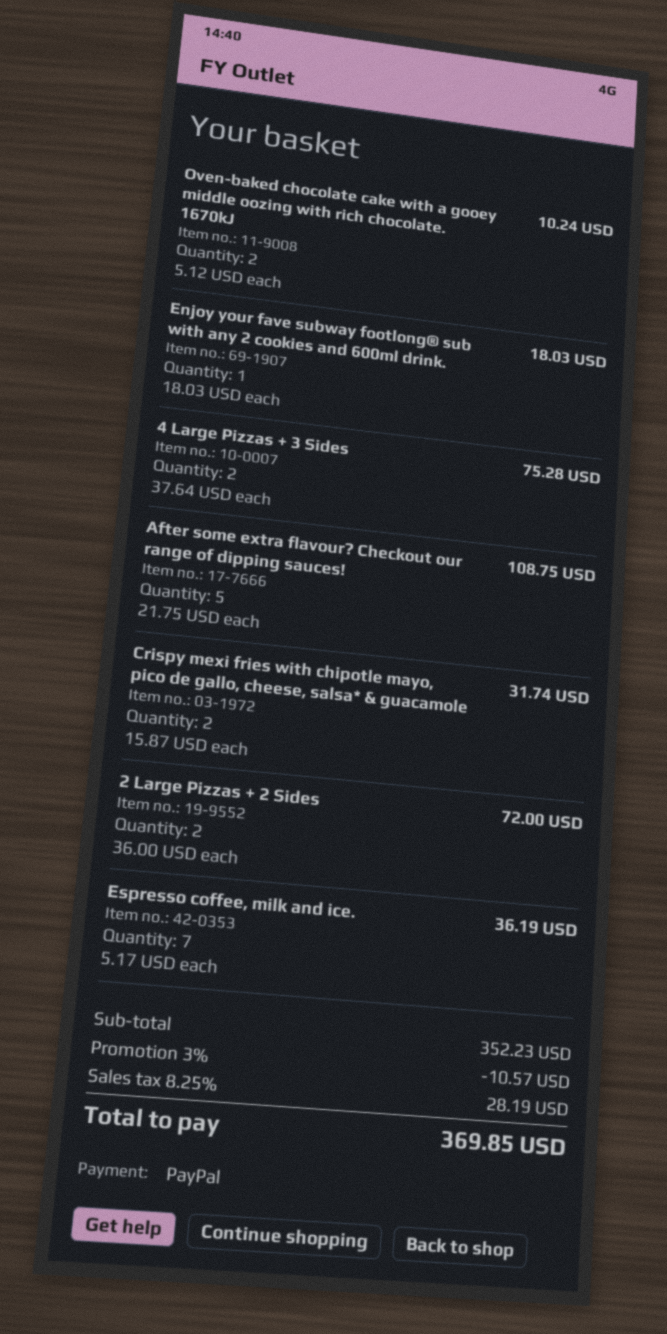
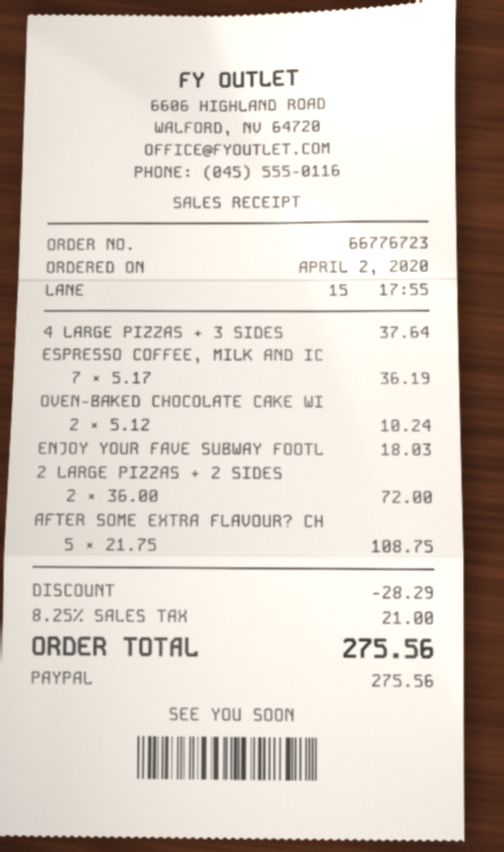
4 Large Pizzas + 3 Sides: 2 x 37.64 = 75.28 -> 1 x 37.64 = 37.64
Crispy mexi fries with chipotle mayo, pico de gallo, cheese, salsa* & guacamole: 2 x 15.87 = 31.74 -> none
discount: 10.57 -> 28.29
tax: 8.25% = 28.19 -> 8.25% = 21.00
total: 369.85 -> 275.56

